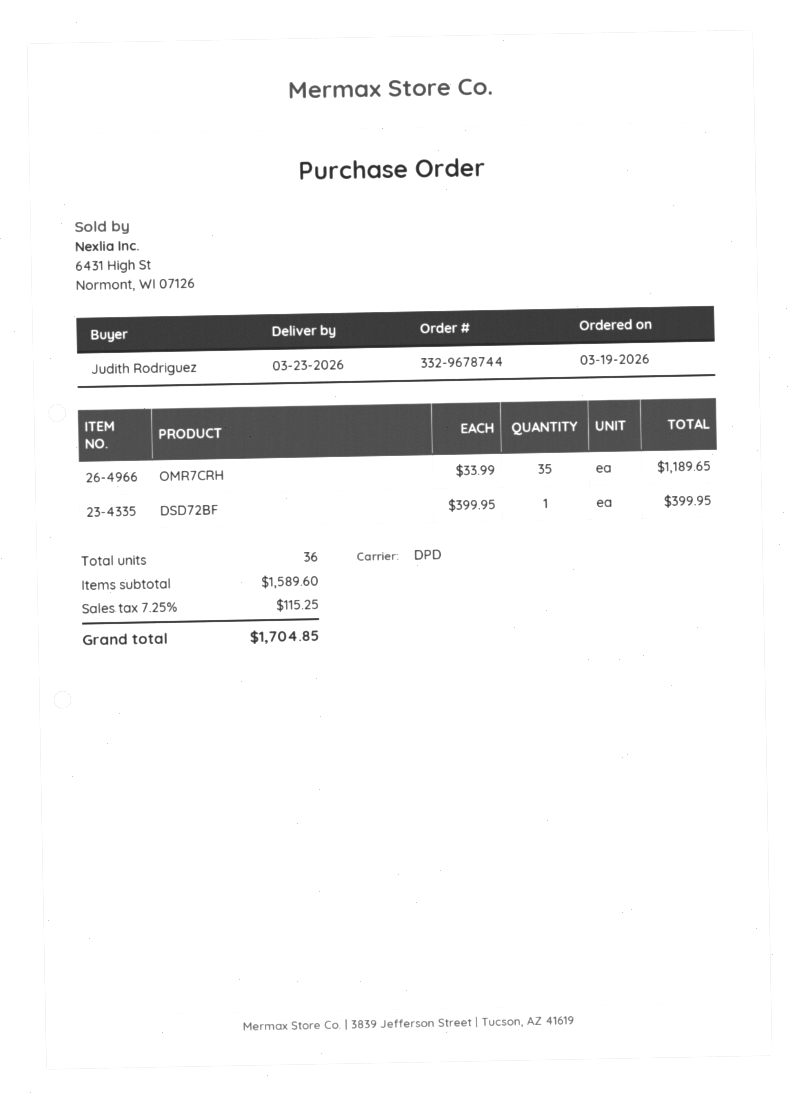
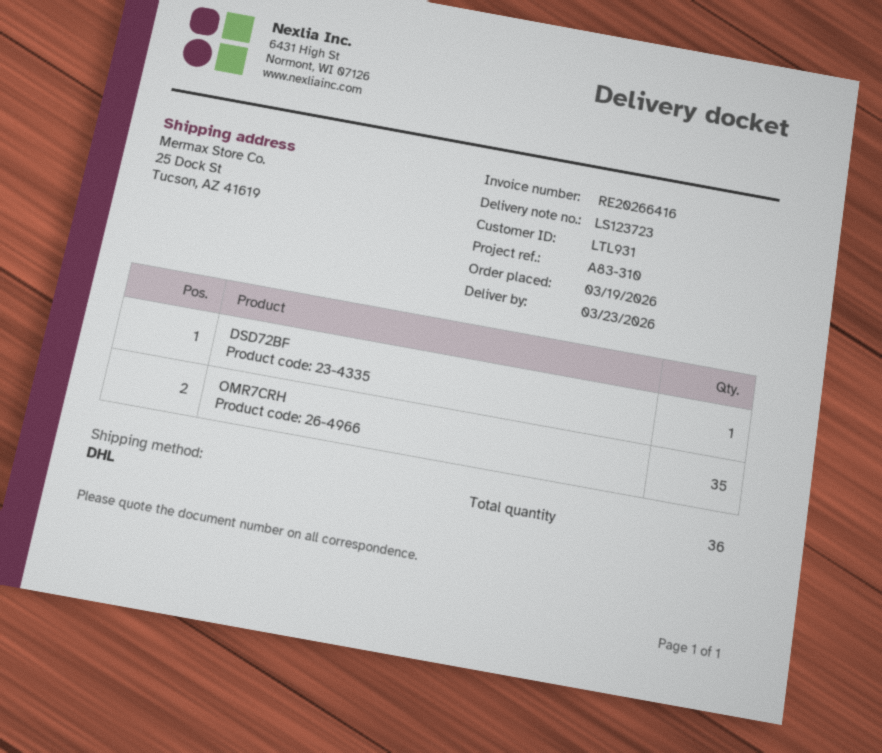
shipping method: DPD -> DHL

